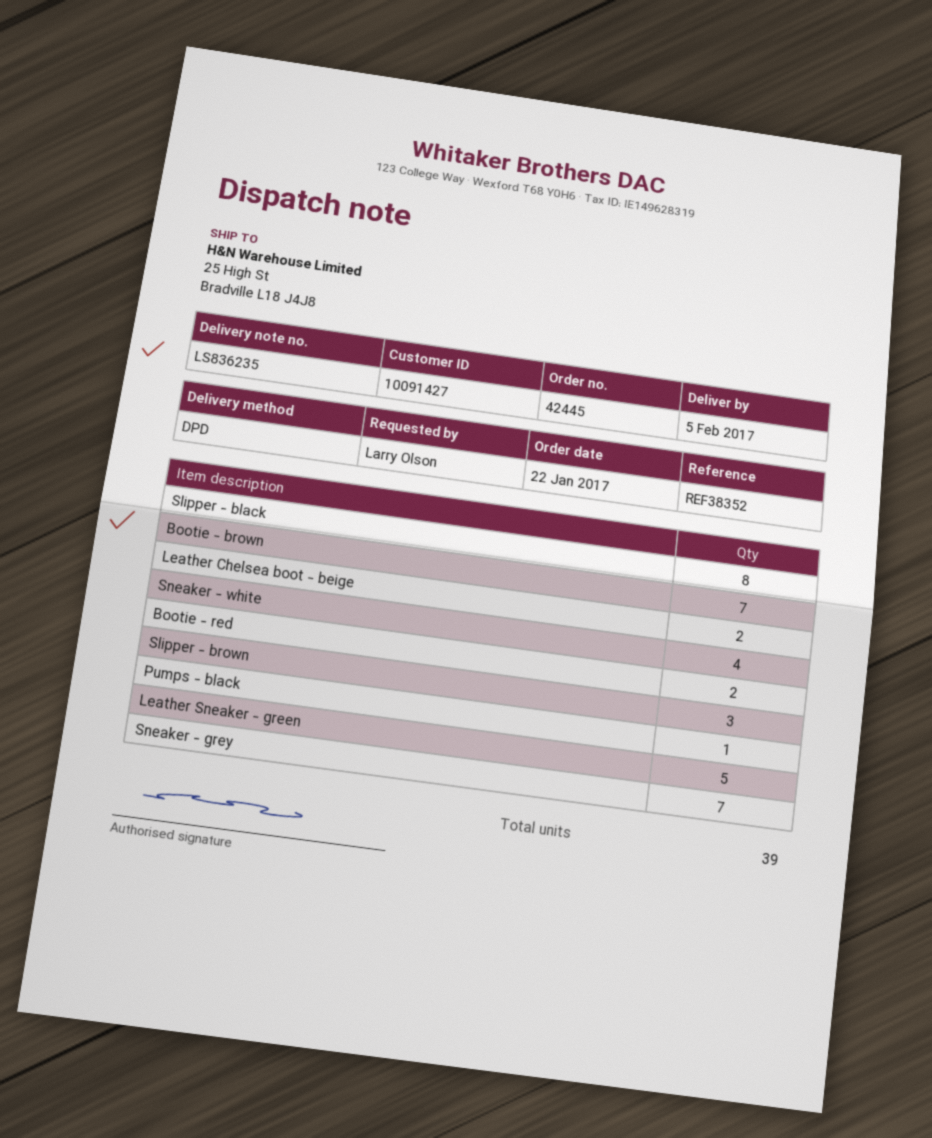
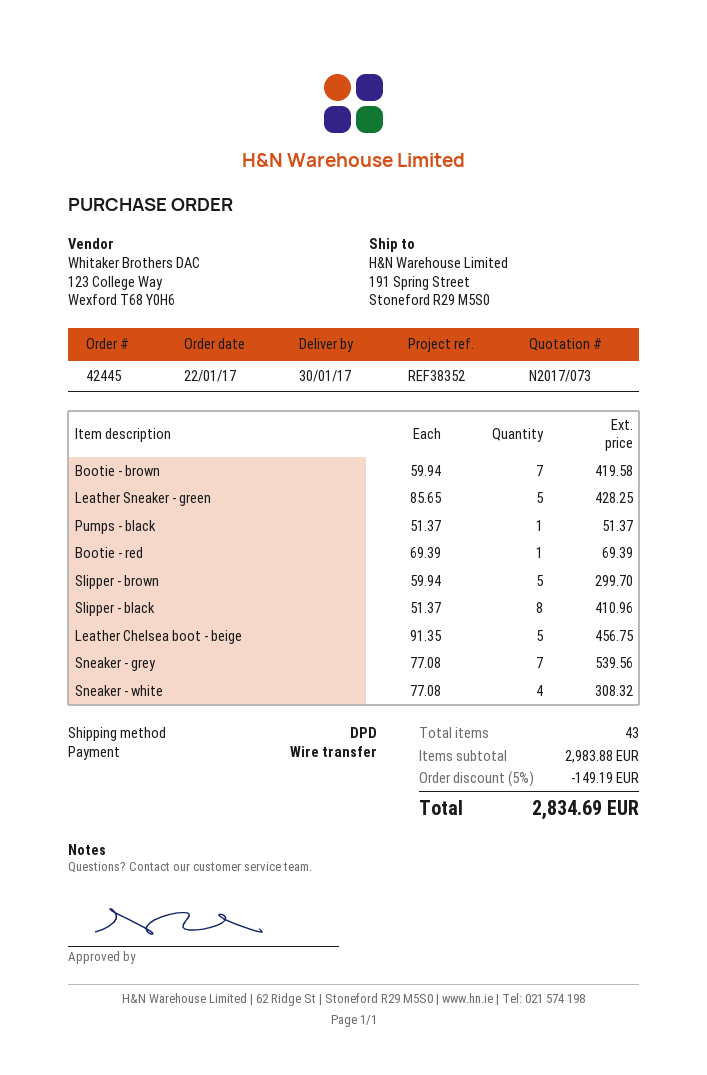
delivery date: 2017-02-05 -> 2017-01-30
ship to: 25 High St, Bradville L18 J4J8 -> 191 Spring Street, Stoneford R29 M5S0
Leather Chelsea boot - beige: 2 -> 5
Bootie - red: 2 -> 1
Slipper - brown: 3 -> 5
total quantity: 39 -> 43

